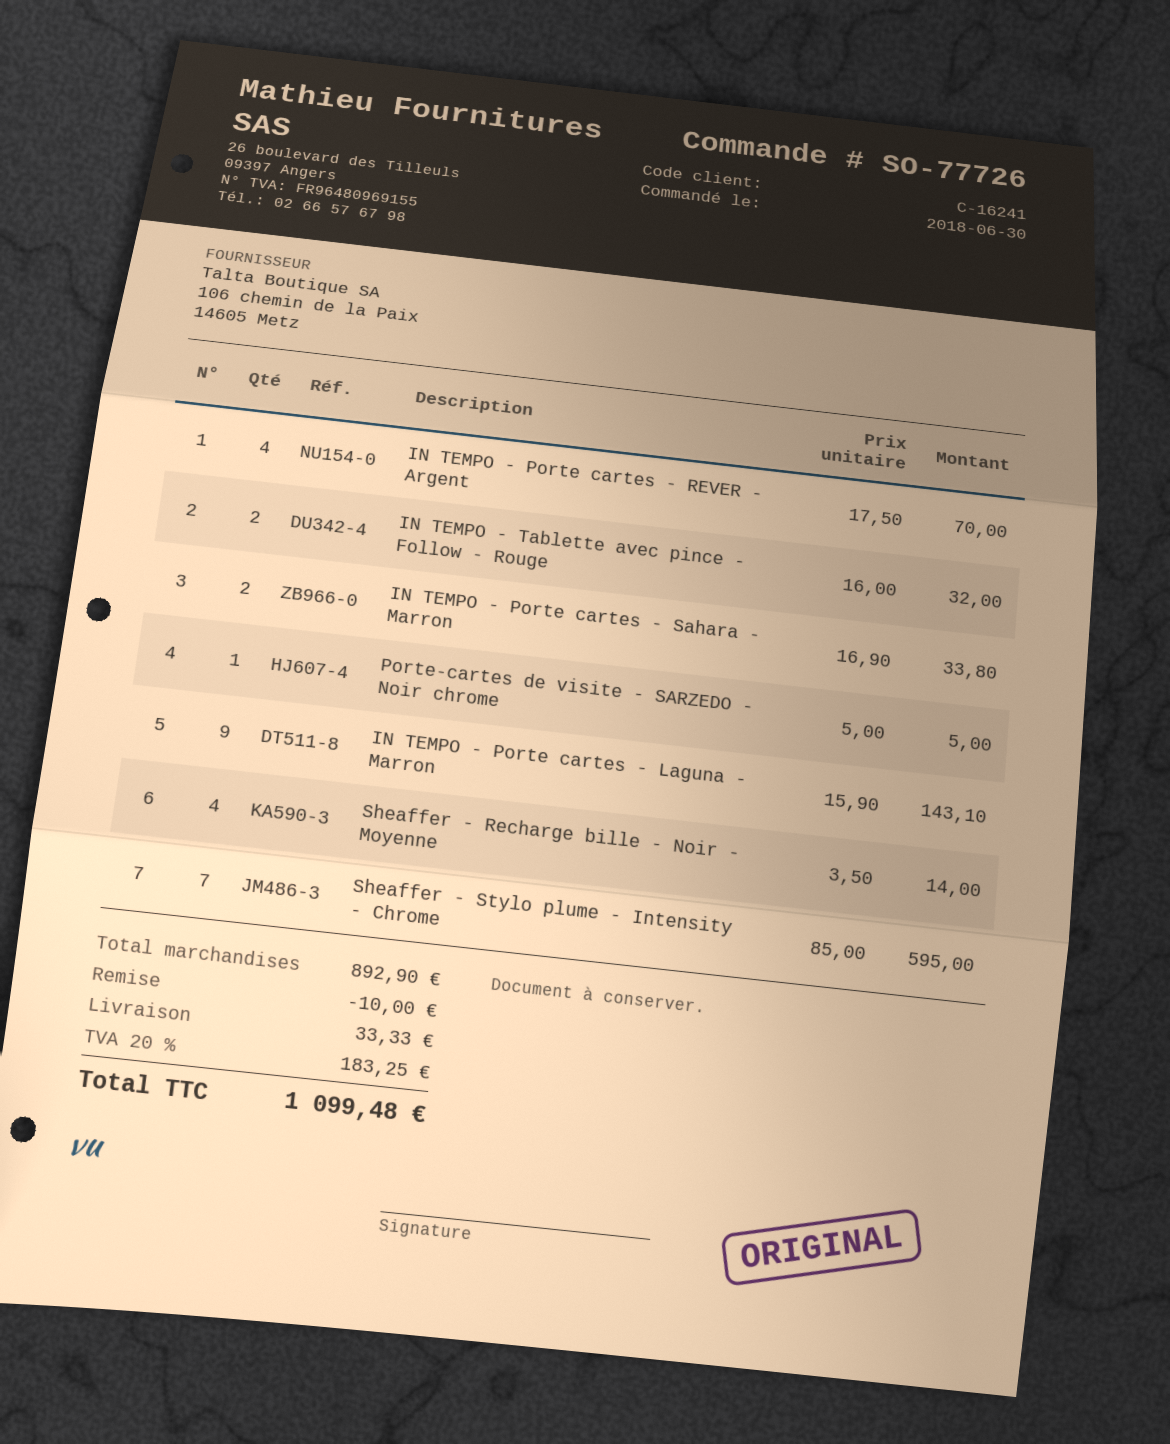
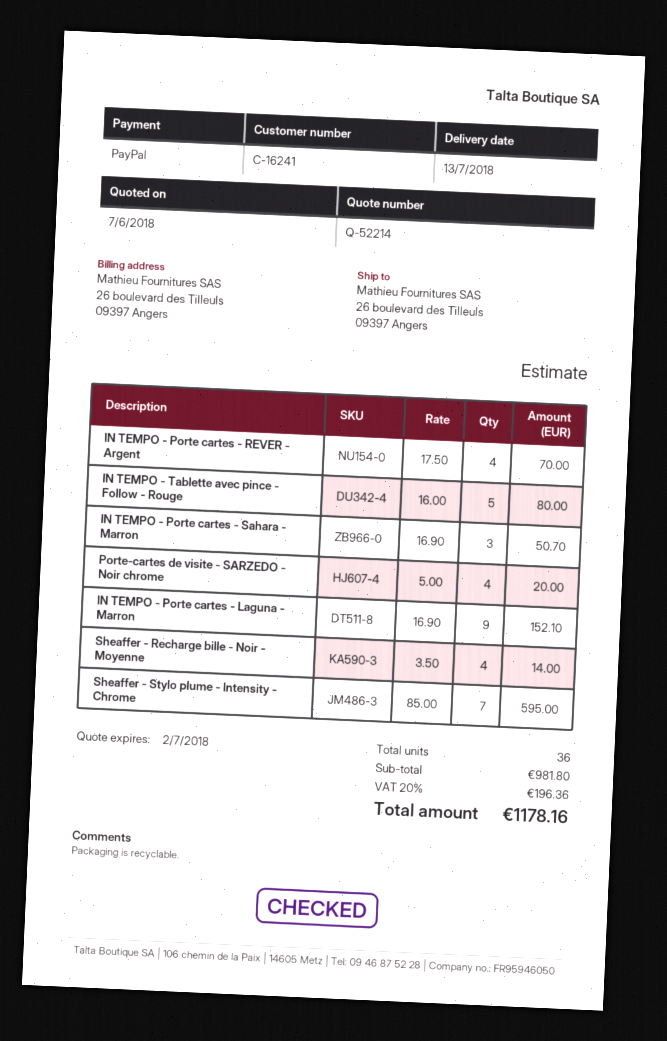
IN TEMPO - Tablette avec pince - Follow - Rouge: 2 x 16.00 = 32.00 -> 5 x 16.00 = 80.00
IN TEMPO - Porte cartes - Sahara - Marron: 2 x 16.90 = 33.80 -> 3 x 16.90 = 50.70
Porte-cartes de visite - SARZEDO - Noir chrome: 1 x 5.00 = 5.00 -> 4 x 5.00 = 20.00
IN TEMPO - Porte cartes - Laguna - Marron: 9 x 15.90 = 143.10 -> 9 x 16.90 = 152.10
subtotal: 892.90 -> 981.80
discount: 10.00 -> none
shipping: 33.33 -> none
tax: 20% = 183.25 -> 20% = 196.36
total: 1099.48 -> 1178.16

